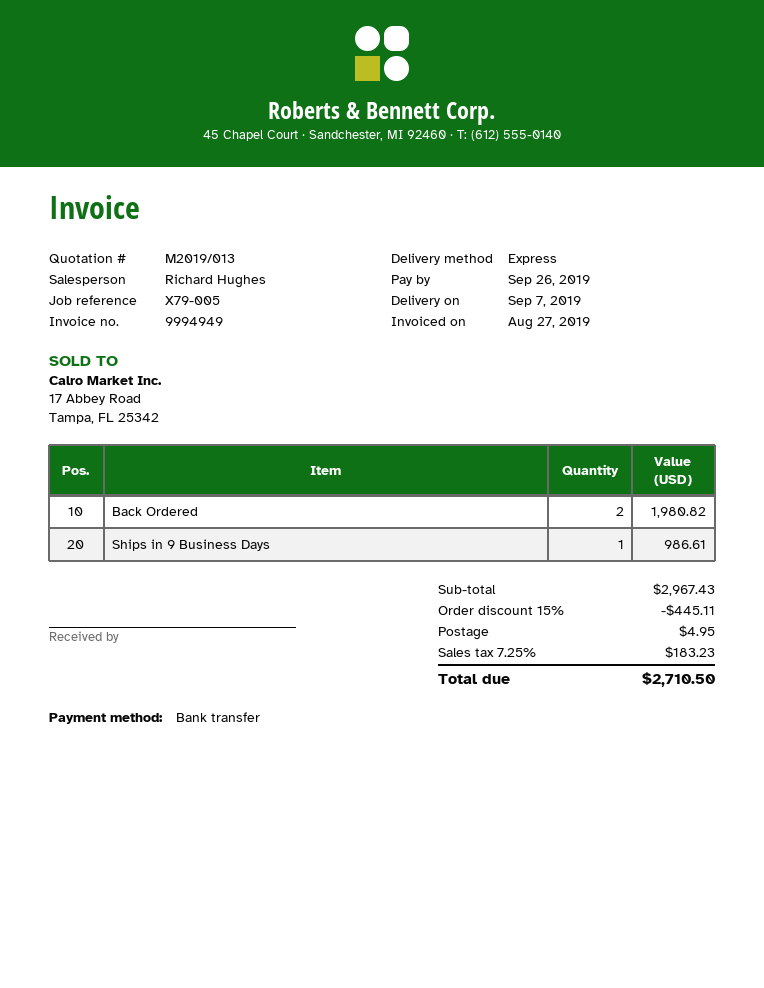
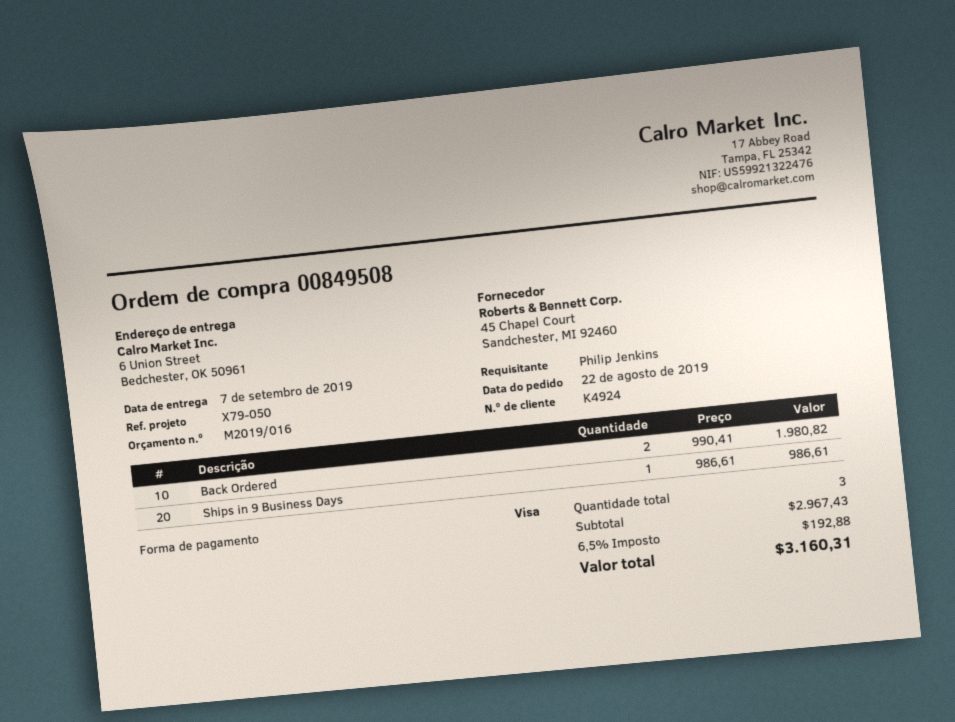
quote number: M2019/013 -> M2019/016
reference: X79-005 -> X79-050
payment method: bank transfer -> Visa
discount: 15% = 445.11 -> none
shipping: 4.95 -> none
tax: 7.25% = 183.23 -> 6.5% = 192.88
total: 2710.50 -> 3160.31

